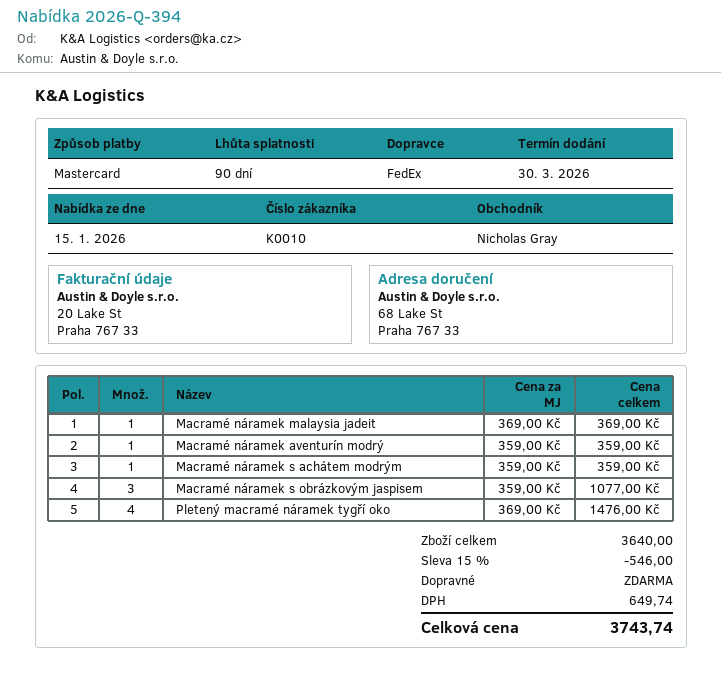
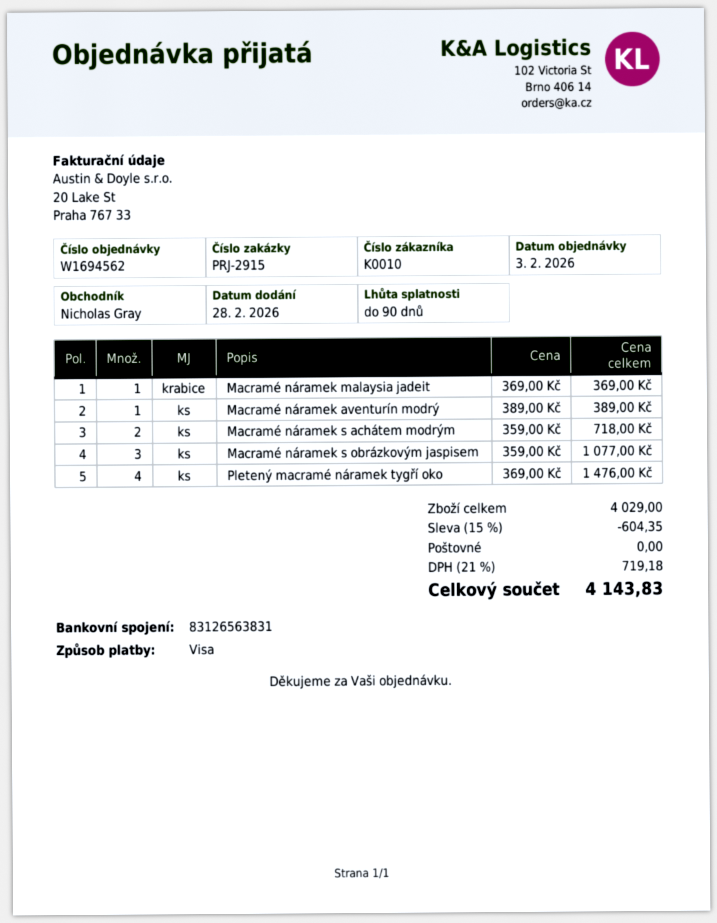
delivery date: 2026-03-30 -> 2026-02-28
payment method: Mastercard -> Visa
Macramé náramek aventurín modrý: 1 x 359.00 = 359.00 -> 1 x 389.00 = 389.00
Macramé náramek s achátem modrým: 1 x 359.00 = 359.00 -> 2 x 359.00 = 718.00
subtotal: 3640.00 -> 4029.00
discount: 15% = 546.00 -> 15% = 604.35
tax: 649.74 -> 719.18
total: 3743.74 -> 4143.83

